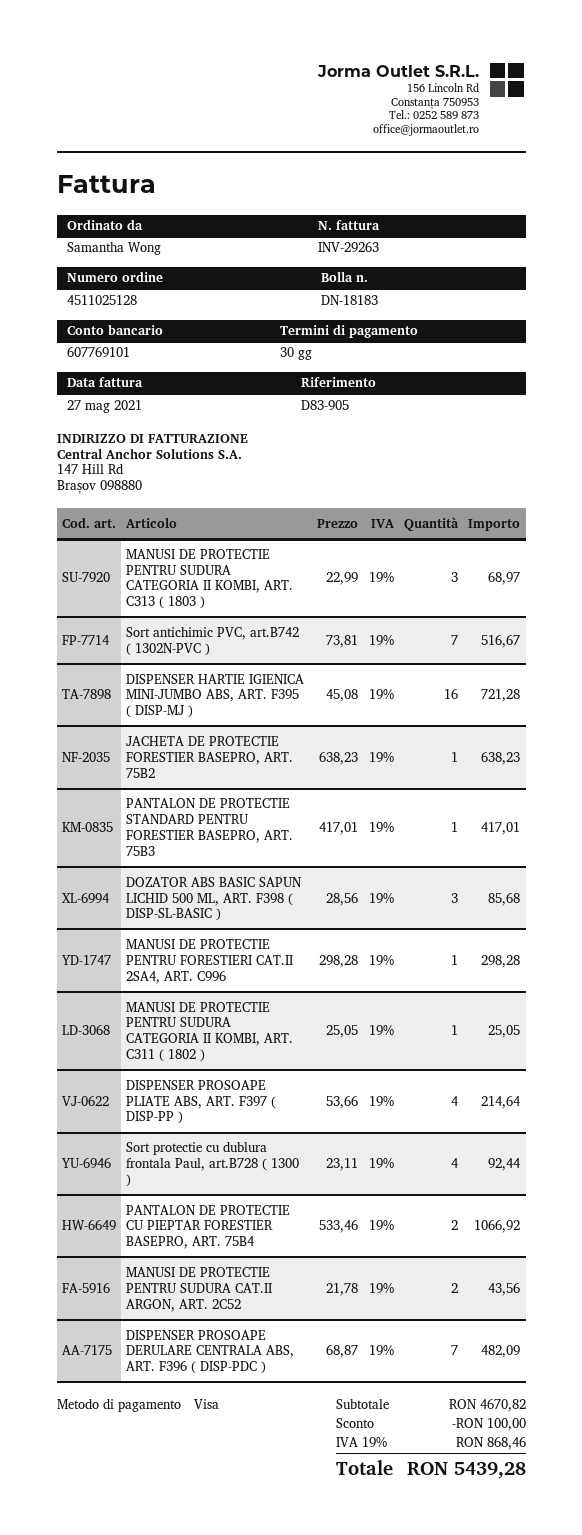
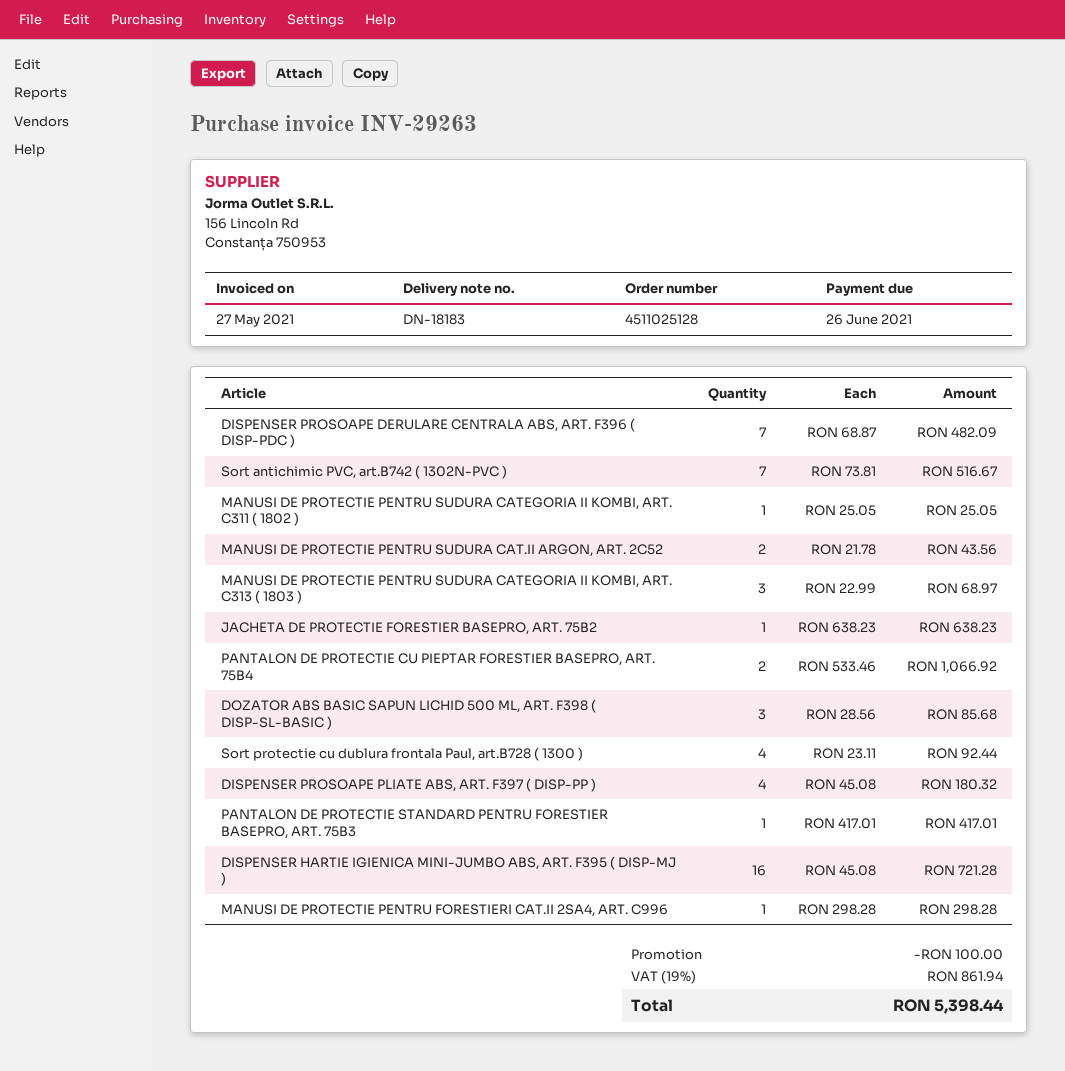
DISPENSER PROSOAPE PLIATE ABS, ART. F397 ( DISP-PP ): 4 x 53.66 = 214.64 -> 4 x 45.08 = 180.32
tax: 19% = 868.46 -> 19% = 861.94
total: 5439.28 -> 5398.44

